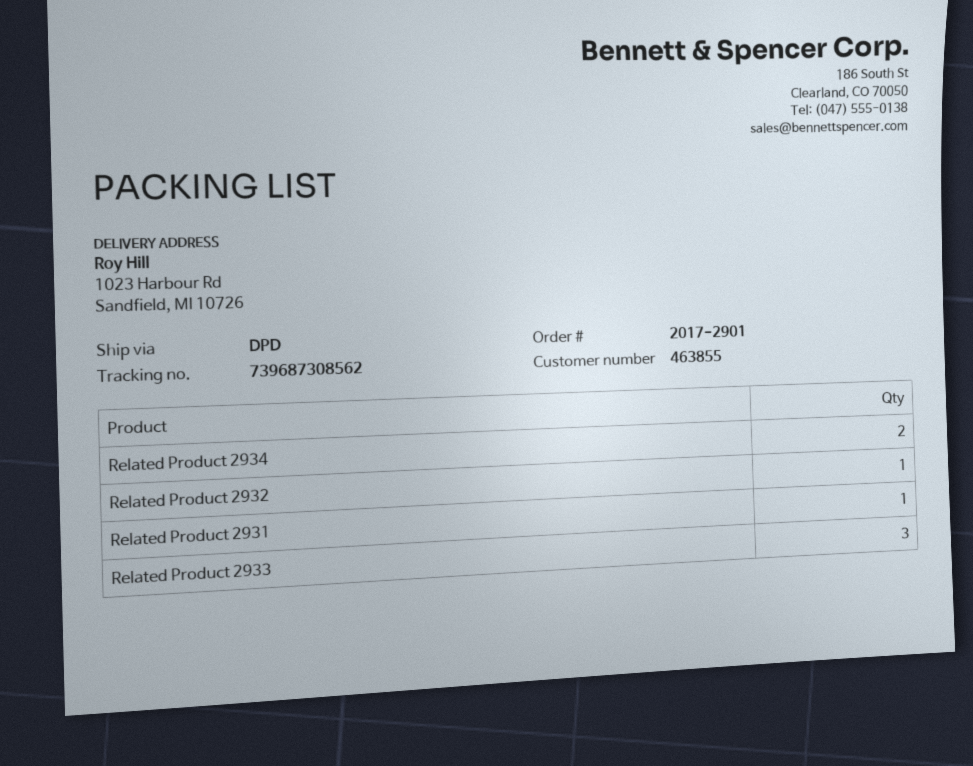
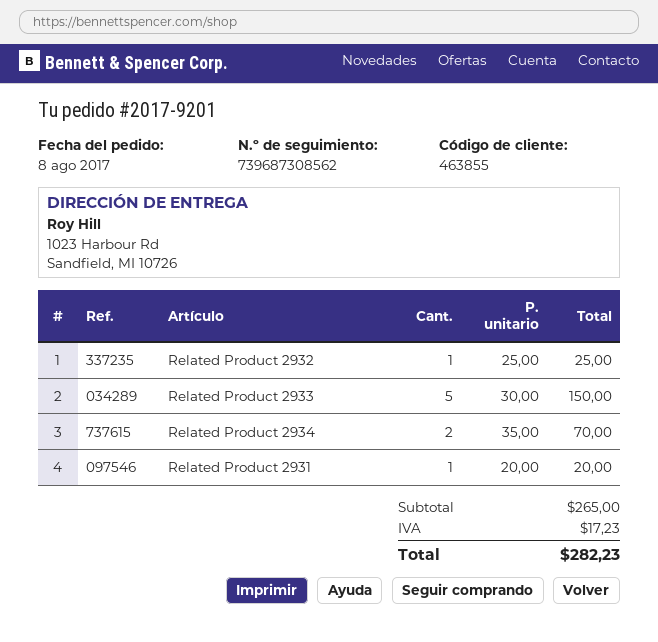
order number: 2017-2901 -> 2017-9201
Related Product 2933: 3 -> 5

